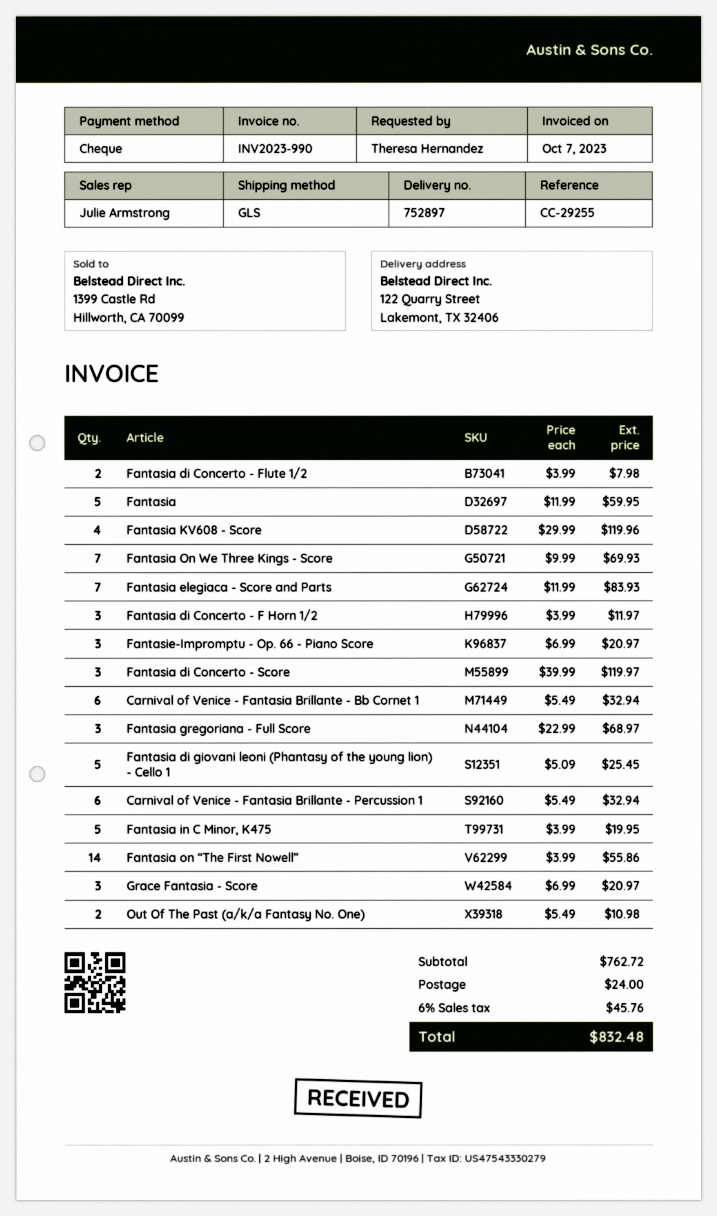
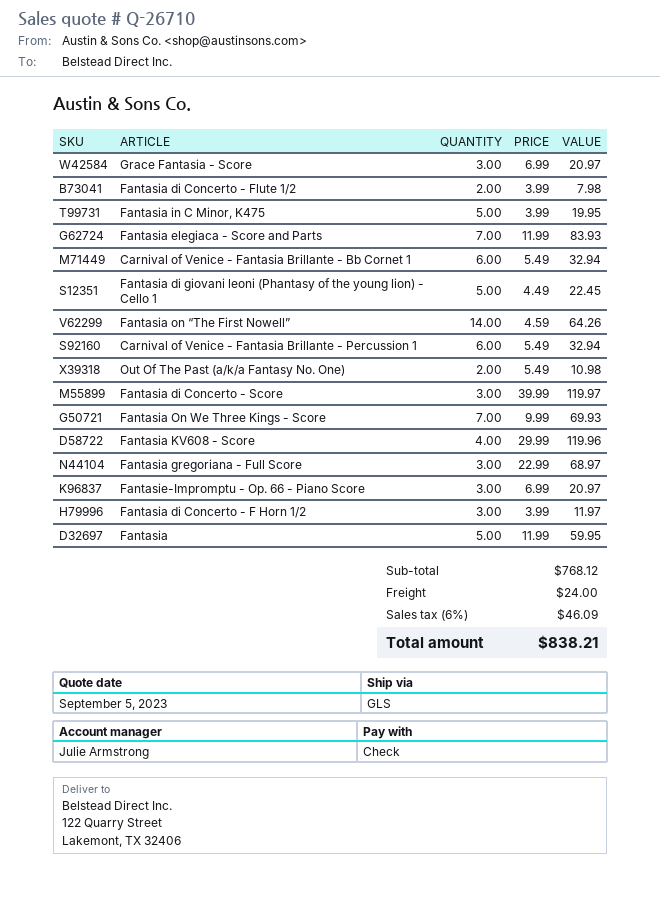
Fantasia di giovani leoni (Phantasy of the young lion) - Cello 1: 5 x 5.09 = 25.45 -> 5 x 4.49 = 22.45
Fantasia on “The First Nowell”: 14 x 3.99 = 55.86 -> 14 x 4.59 = 64.26
subtotal: 762.72 -> 768.12
tax: 6% = 45.76 -> 6% = 46.09
total: 832.48 -> 838.21

